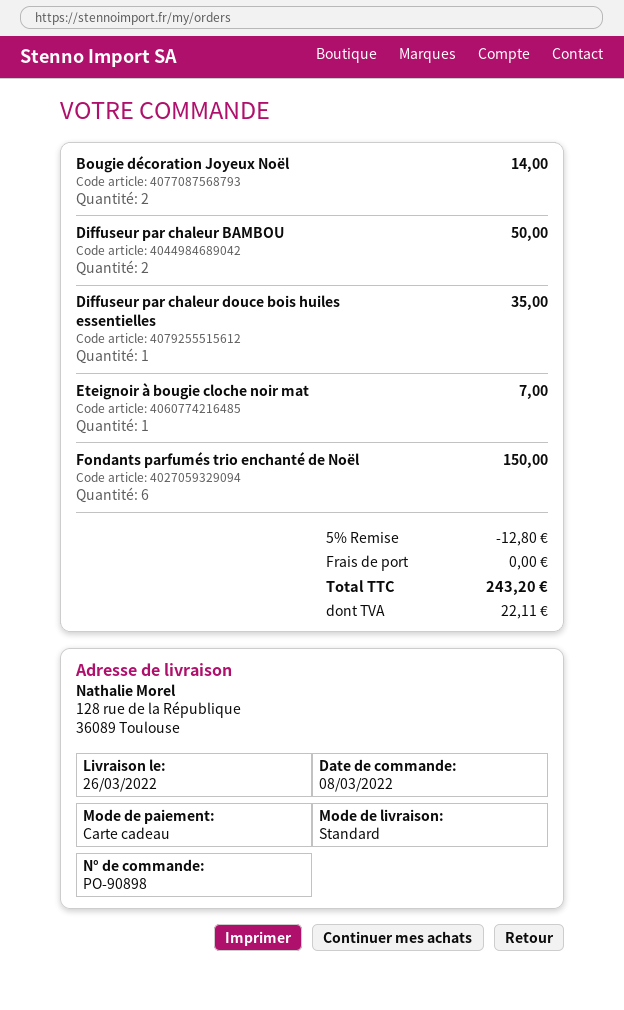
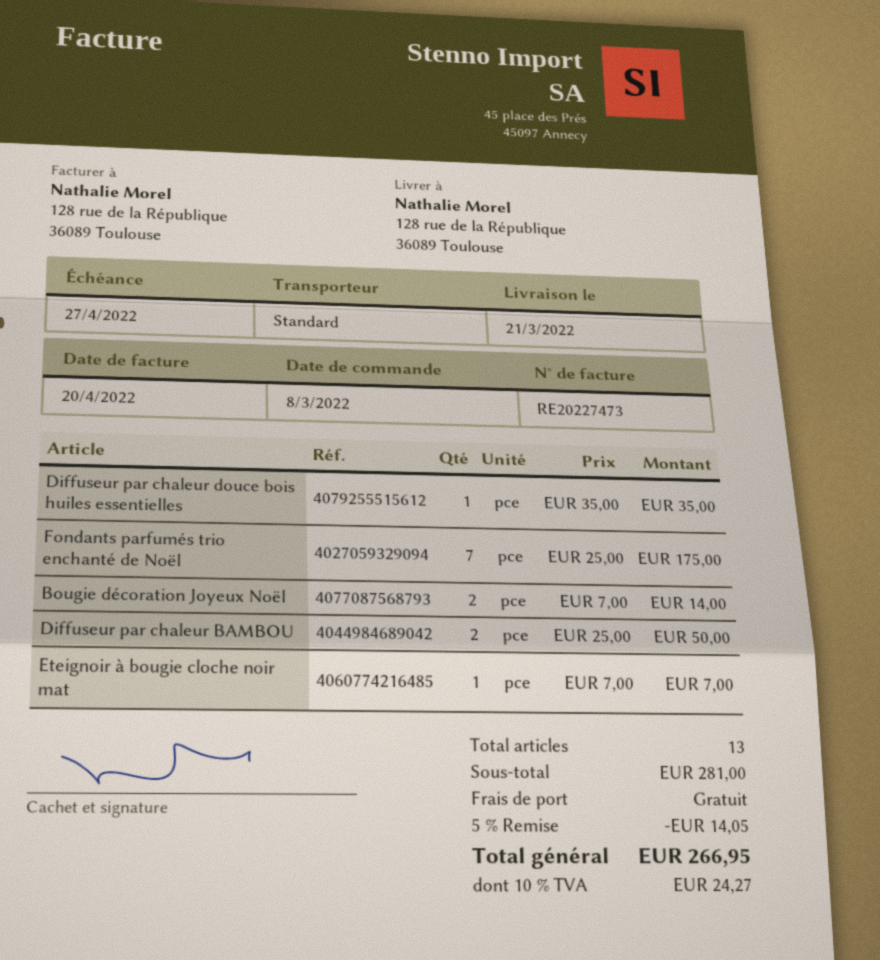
delivery date: 2022-03-26 -> 2022-03-21
Fondants parfumés trio enchanté de Noël: 6 for 150.00 -> 7 for 175.00
discount: 5% = 12.80 -> 5% = 14.05
tax: 22.11 -> 24.27
total: 243.20 -> 266.95

